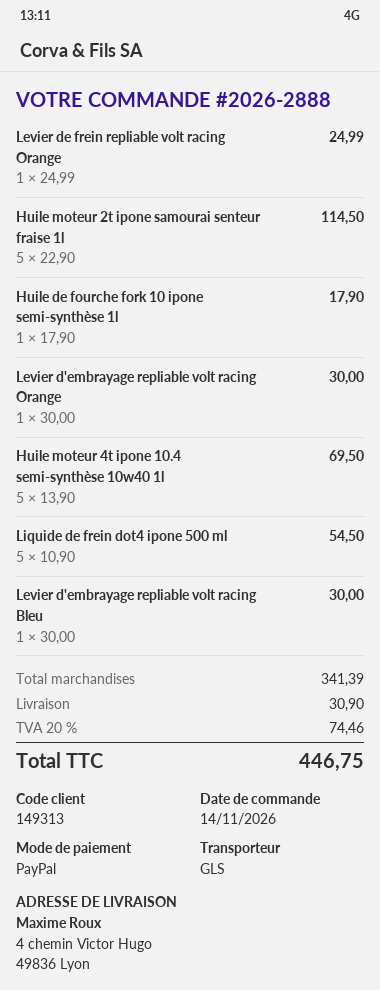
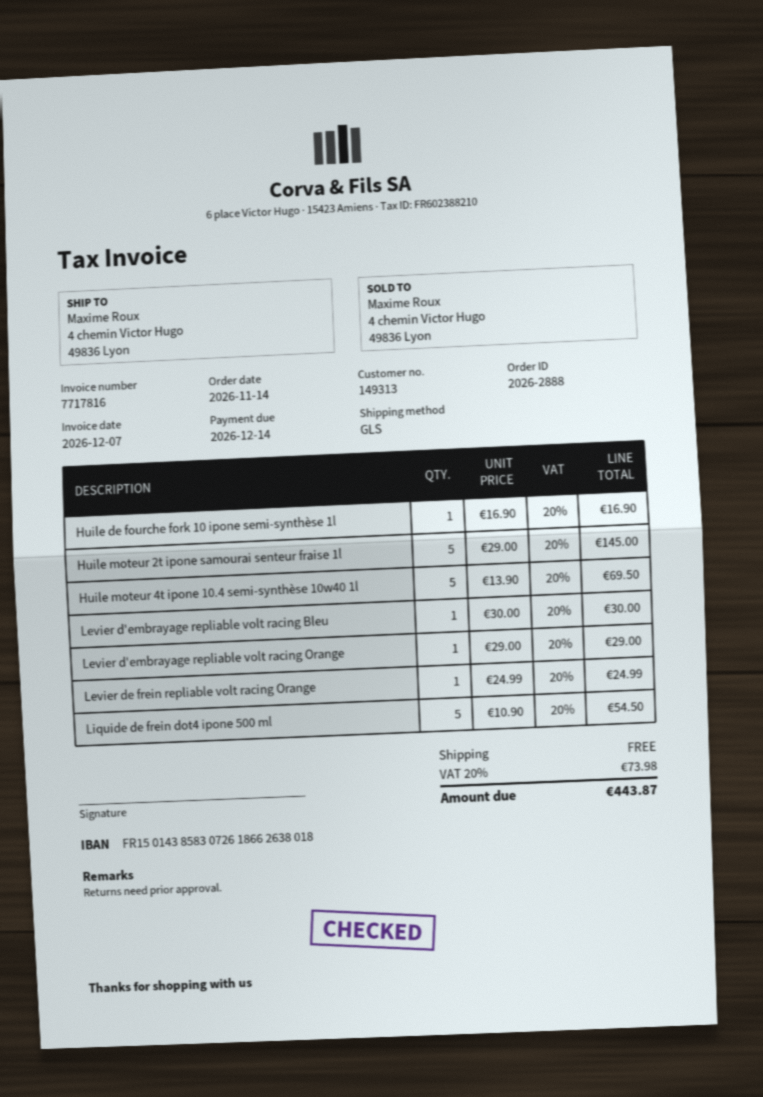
Huile moteur 2t ipone samourai senteur fraise 1l: 5 x 22.90 = 114.50 -> 5 x 29.00 = 145.00
Huile de fourche fork 10 ipone semi-synthèse 1l: 1 x 17.90 = 17.90 -> 1 x 16.90 = 16.90
Levier d'embrayage repliable volt racing Orange: 1 x 30.00 = 30.00 -> 1 x 29.00 = 29.00
shipping: 30.90 -> 0.00
tax: 20% = 74.46 -> 20% = 73.98
total: 446.75 -> 443.87

